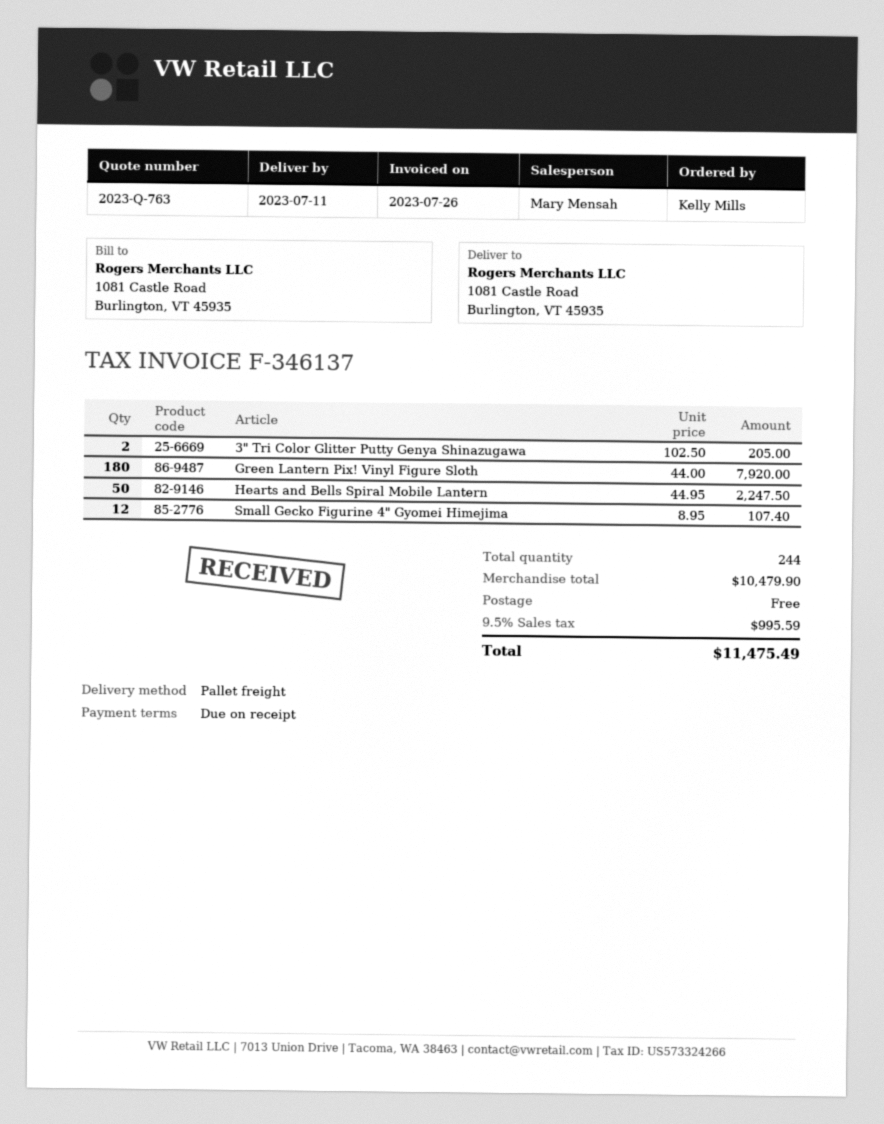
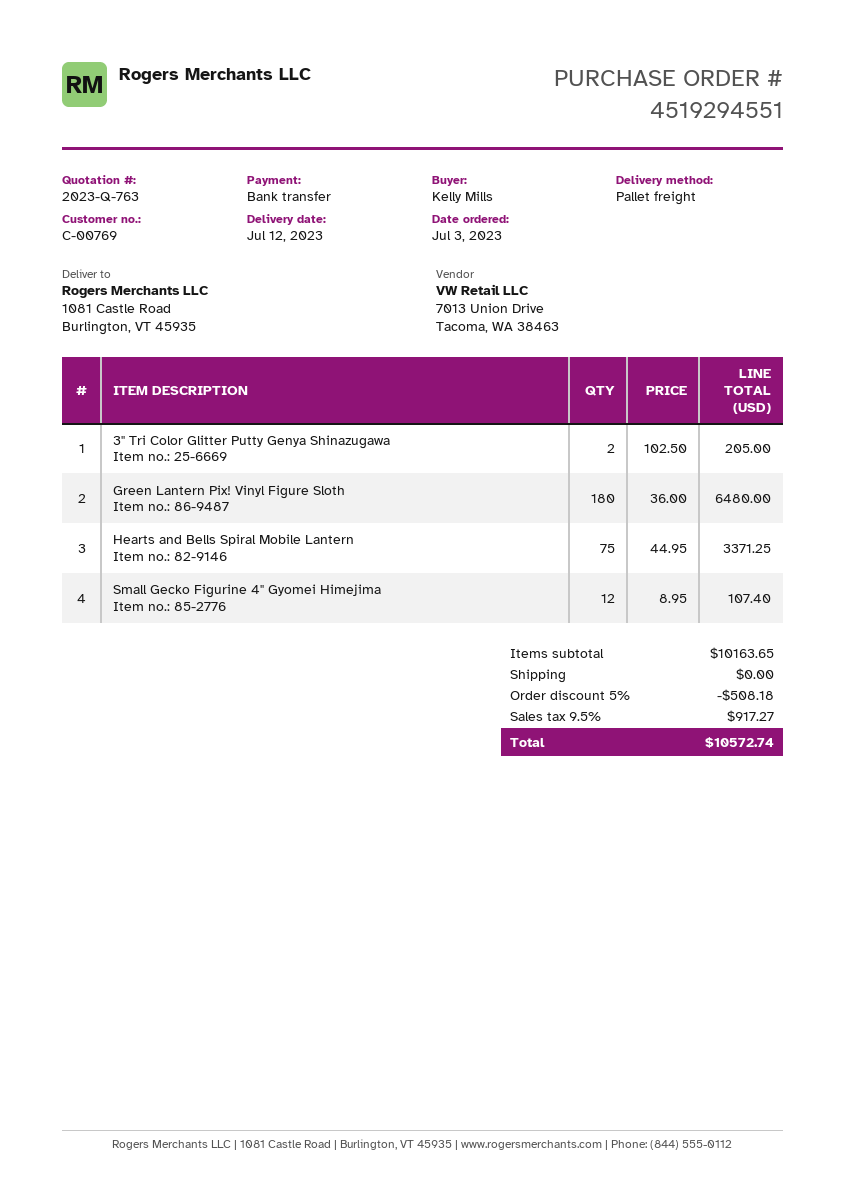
delivery date: 2023-07-11 -> 2023-07-12
Green Lantern Pix! Vinyl Figure Sloth: 180 x 44.00 = 7920.00 -> 180 x 36.00 = 6480.00
Hearts and Bells Spiral Mobile Lantern: 50 x 44.95 = 2247.50 -> 75 x 44.95 = 3371.25
subtotal: 10479.90 -> 10163.65
discount: none -> 5% = 508.18
tax: 9.5% = 995.59 -> 9.5% = 917.27
total: 11475.49 -> 10572.74

